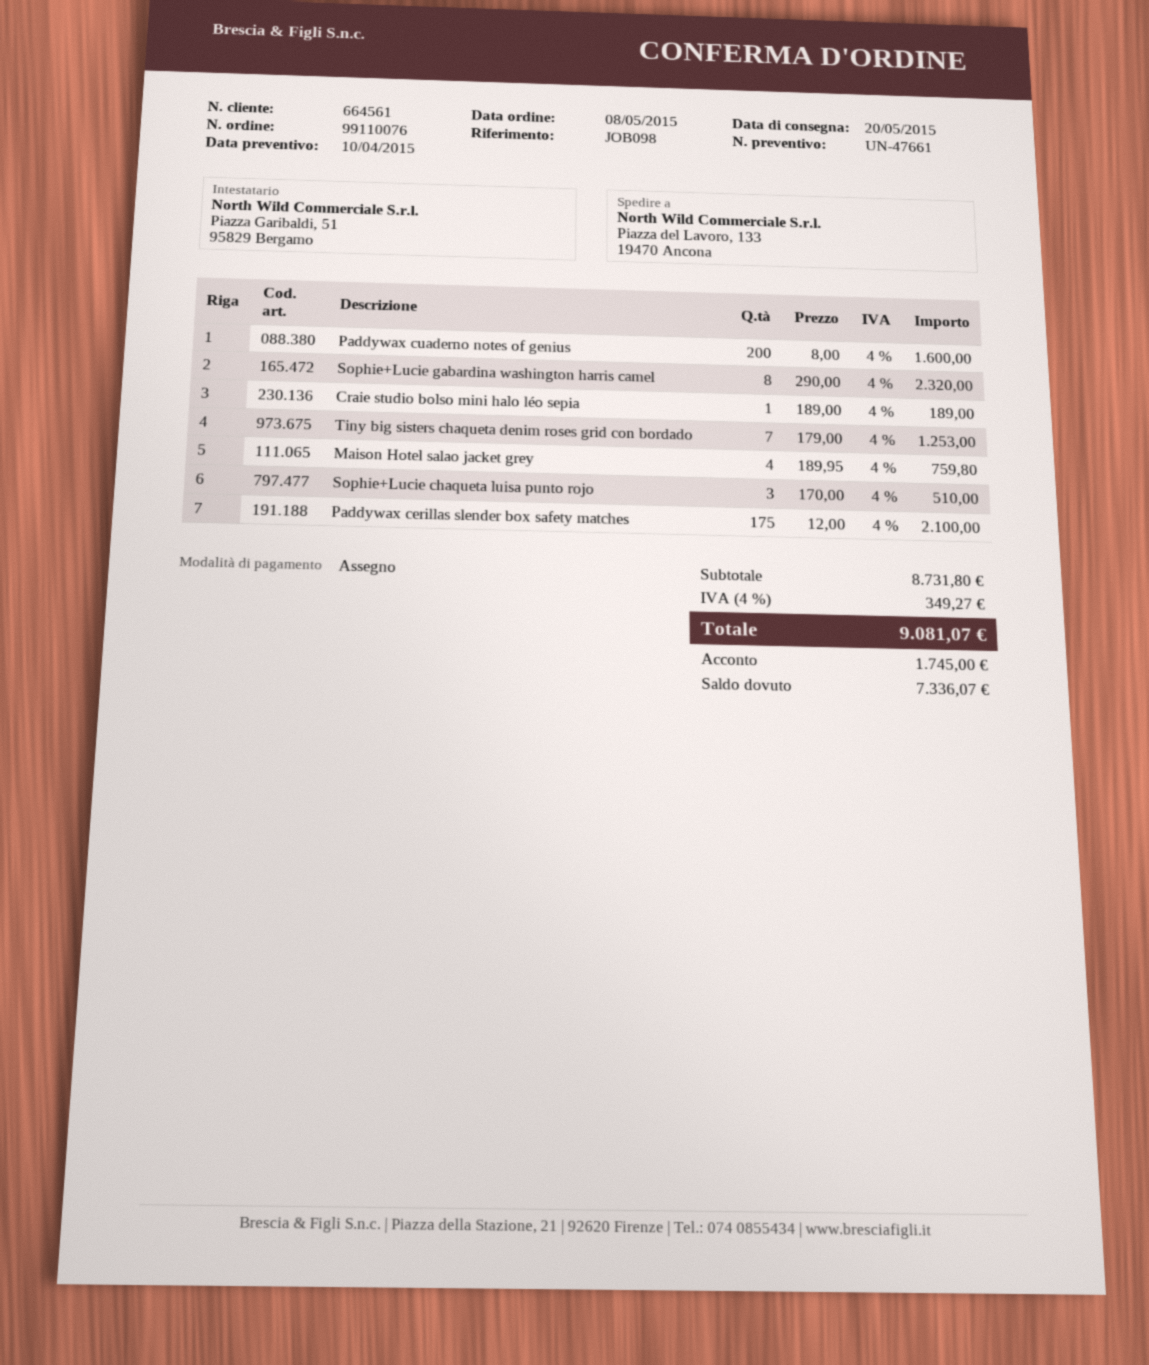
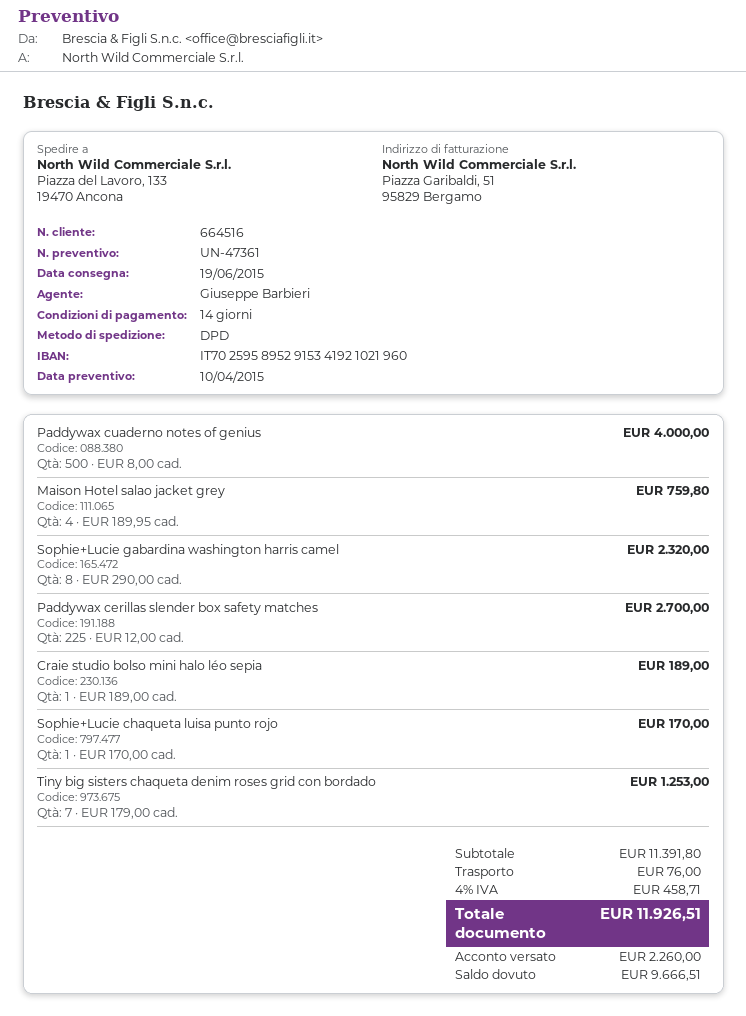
quote number: UN-47661 -> UN-47361
delivery date: 2015-05-20 -> 2015-06-19
customer number: 664561 -> 664516
Paddywax cuaderno notes of genius: 200 x 8.00 = 1600.00 -> 500 x 8.00 = 4000.00
Sophie+Lucie chaqueta luisa punto rojo: 3 x 170.00 = 510.00 -> 1 x 170.00 = 170.00
Paddywax cerillas slender box safety matches: 175 x 12.00 = 2100.00 -> 225 x 12.00 = 2700.00
subtotal: 8731.80 -> 11391.80
shipping: none -> 76.00
tax: 4% = 349.27 -> 4% = 458.71
total: 9081.07 -> 11926.51
deposit: 1745.00 -> 2260.00
balance: 7336.07 -> 9666.51

